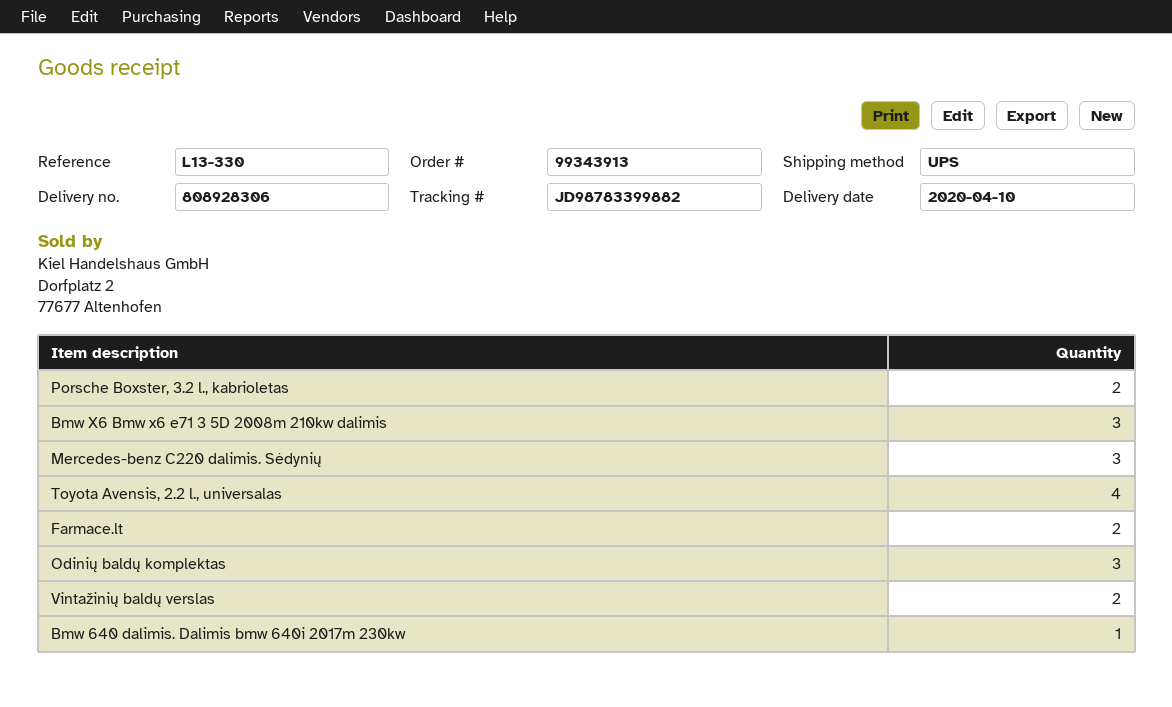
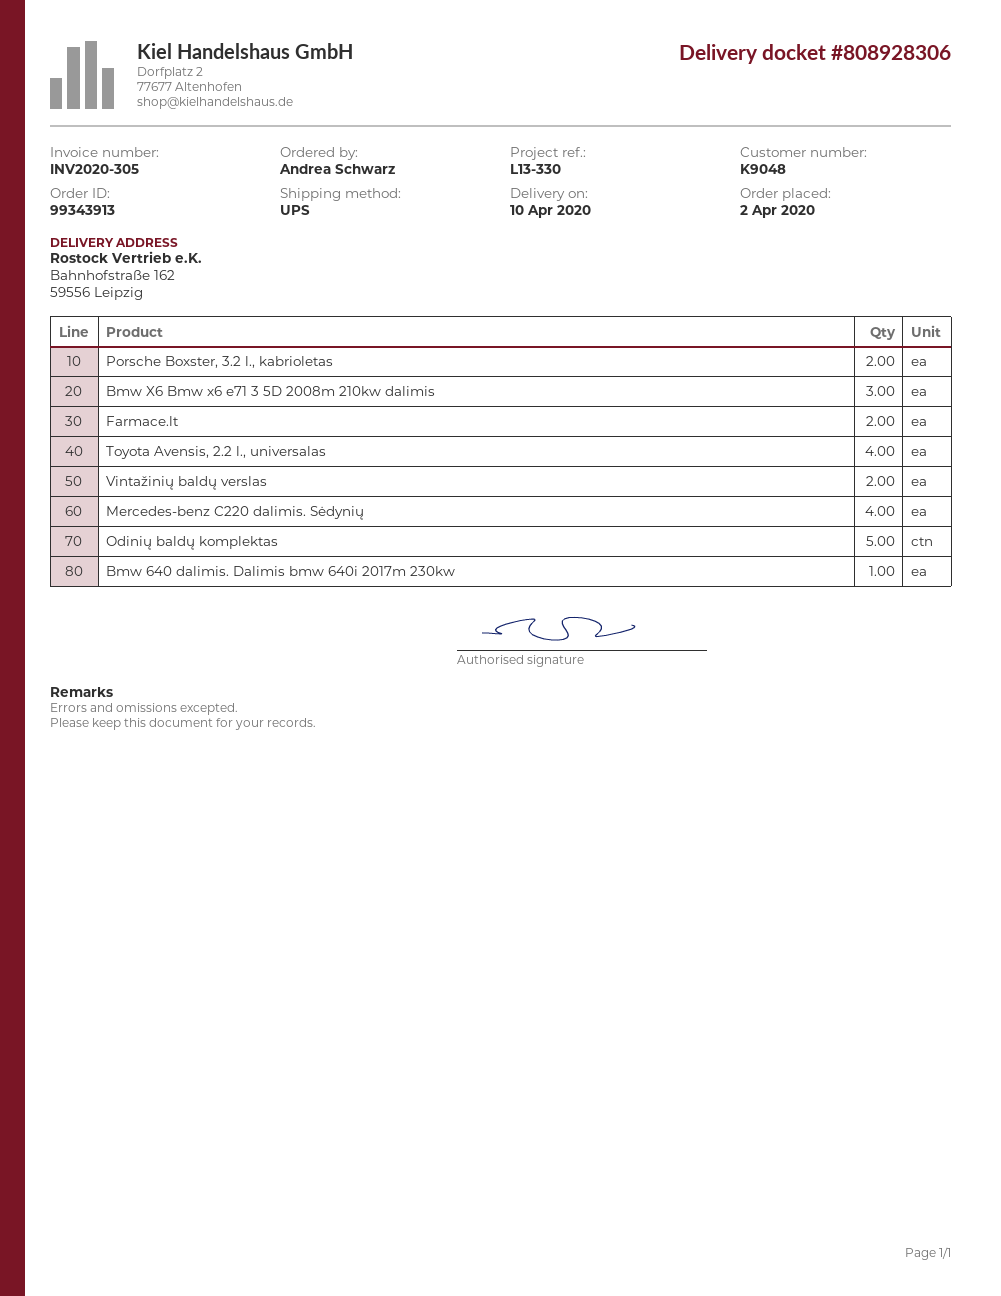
Mercedes-benz C220 dalimis. Sėdynių: 3 -> 4
Odinių baldų komplektas: 3 -> 5

